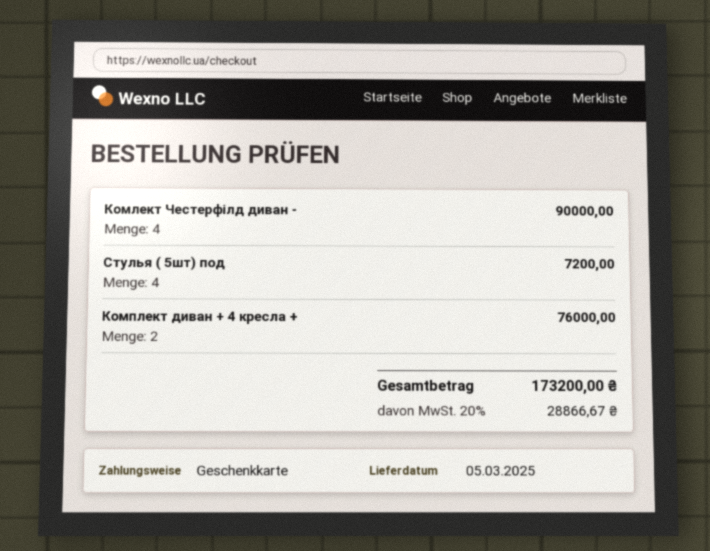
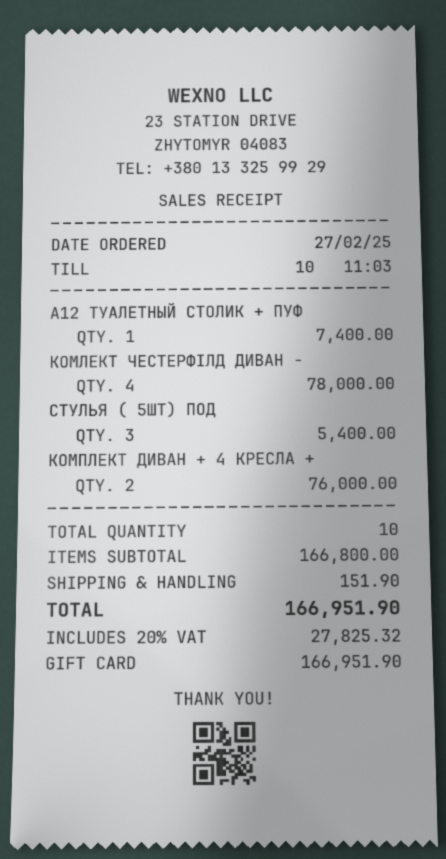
Комлект Честерфілд диван -: 4 for 90000.00 -> 4 for 78000.00
Стулья ( 5шт) под: 4 for 7200.00 -> 3 for 5400.00
А12 ТУАЛЕТНЫЙ СТОЛИК + ПУФ: none -> 1 for 7400.00
shipping: none -> 151.90
tax: 20% = 28866.67 -> 20% = 27825.32
total: 173200.00 -> 166951.90

